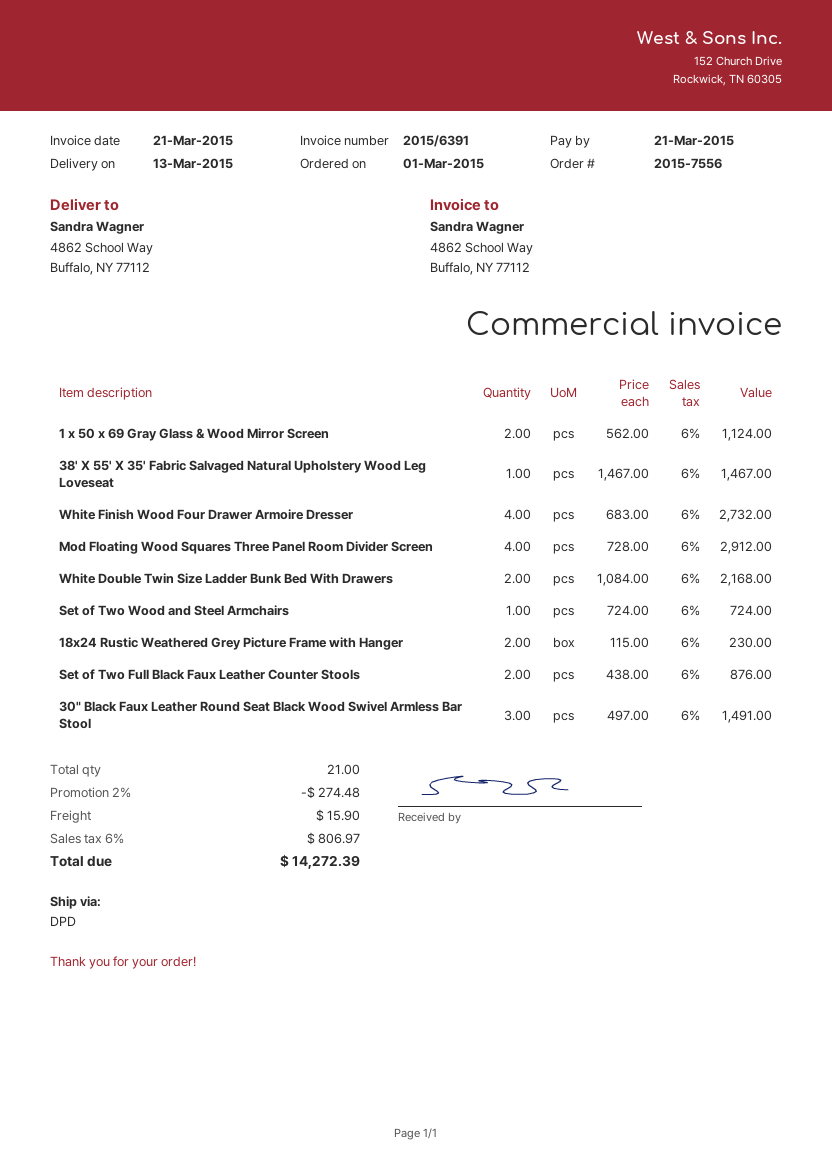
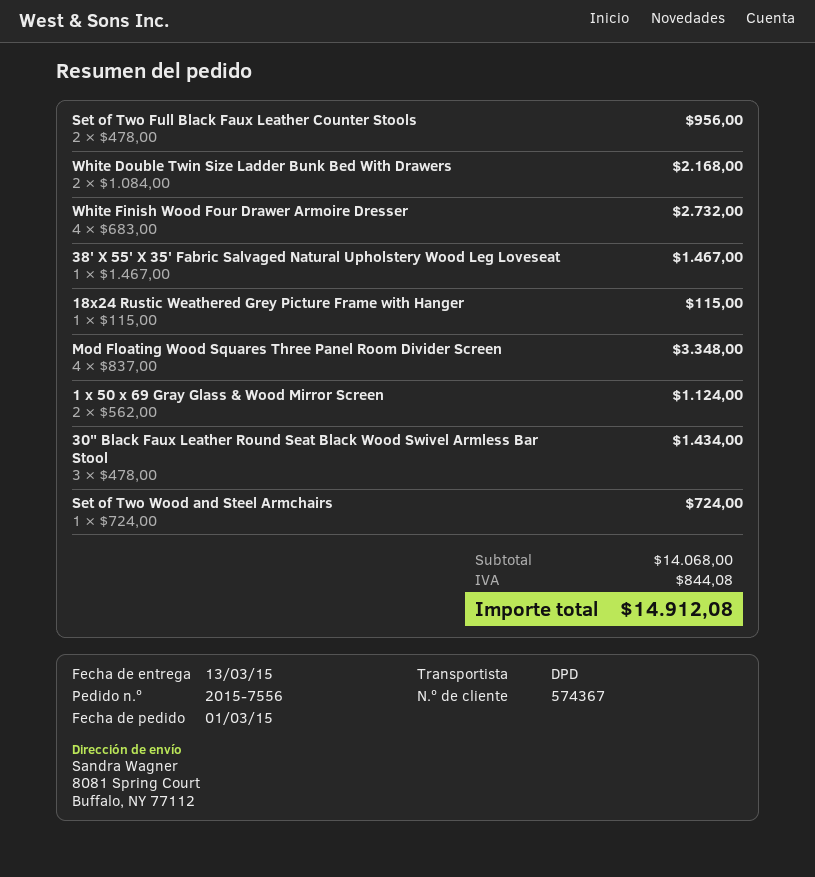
ship to: 4862 School Way, Buffalo, NY 77112 -> 8081 Spring Court, Buffalo, NY 77112
Mod Floating Wood Squares Three Panel Room Divider Screen: 4 x 728.00 = 2912.00 -> 4 x 837.00 = 3348.00
18x24 Rustic Weathered Grey Picture Frame with Hanger: 2 x 115.00 = 230.00 -> 1 x 115.00 = 115.00
Set of Two Full Black Faux Leather Counter Stools: 2 x 438.00 = 876.00 -> 2 x 478.00 = 956.00
30" Black Faux Leather Round Seat Black Wood Swivel Armless Bar Stool: 3 x 497.00 = 1491.00 -> 3 x 478.00 = 1434.00
discount: 2% = 274.48 -> none
shipping: 15.90 -> none
tax: 806.97 -> 844.08
total: 14272.39 -> 14912.08

